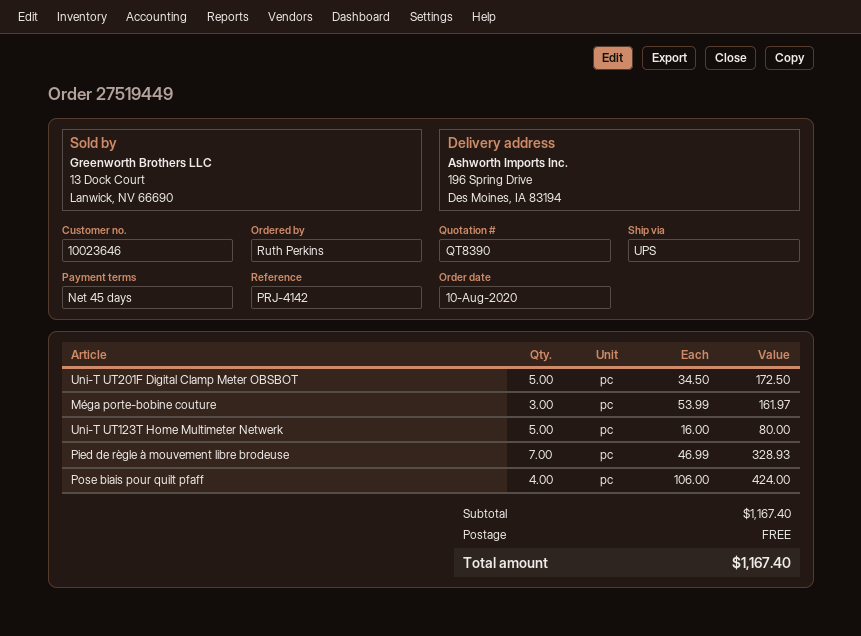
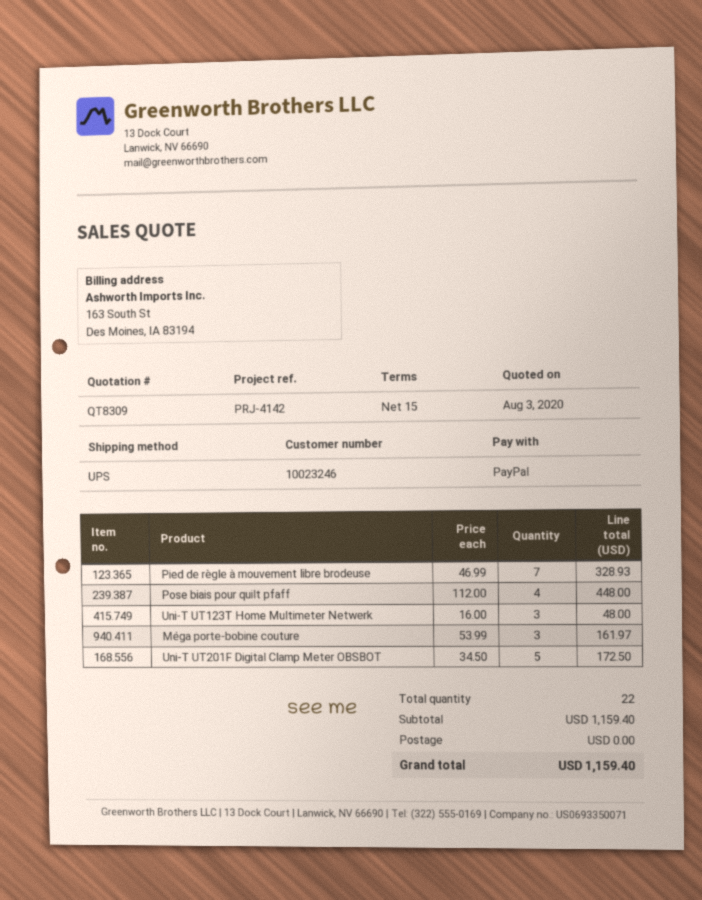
quote number: QT8390 -> QT8309
payment terms: 45 days -> 15 days
customer number: 10023646 -> 10023246
Uni-T UT123T Home Multimeter Netwerk: 5 x 16.00 = 80.00 -> 3 x 16.00 = 48.00
Pose biais pour quilt pfaff: 4 x 106.00 = 424.00 -> 4 x 112.00 = 448.00
subtotal: 1167.40 -> 1159.40
total: 1167.40 -> 1159.40

